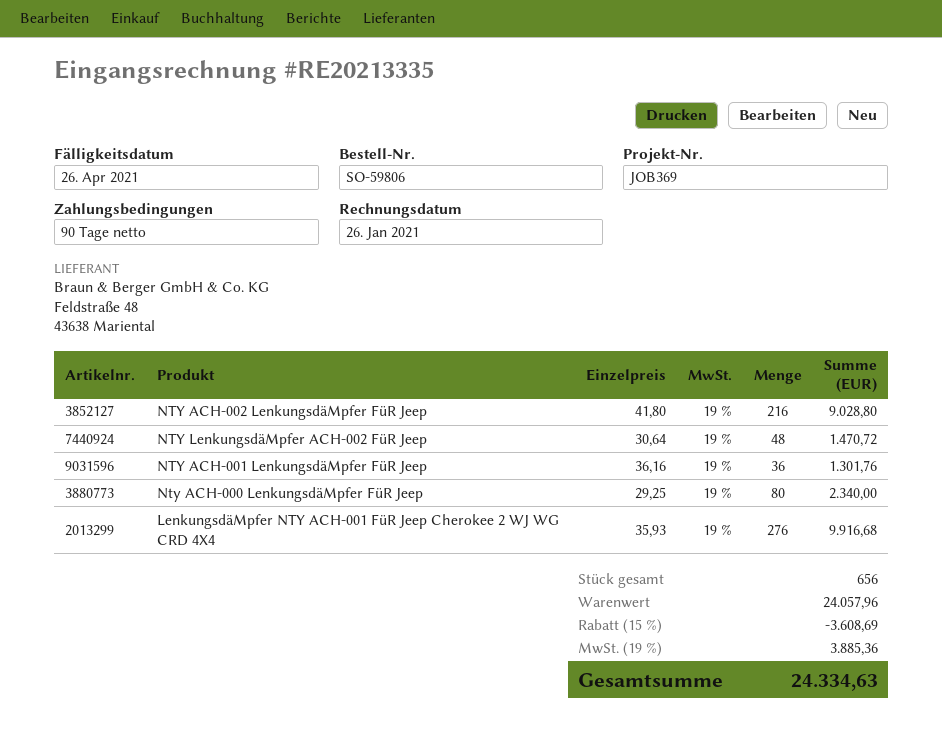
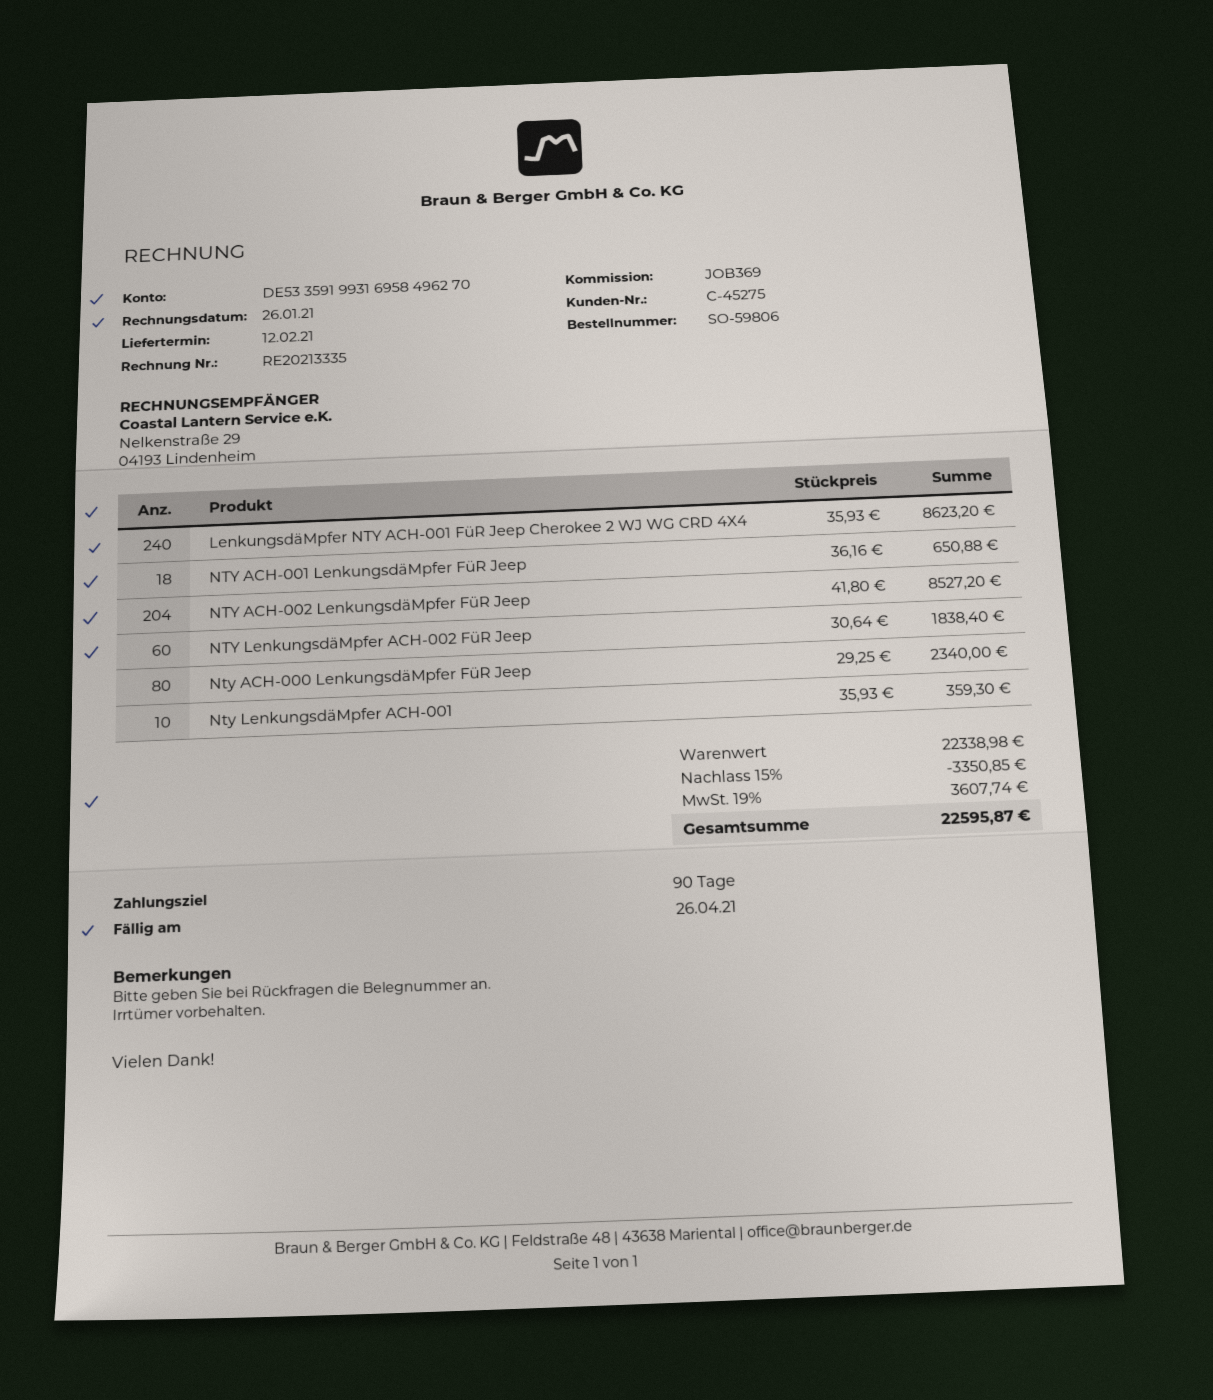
NTY ACH-002 LenkungsdäMpfer FüR Jeep: 216 x 41.80 = 9028.80 -> 204 x 41.80 = 8527.20
NTY LenkungsdäMpfer ACH-002 FüR Jeep: 48 x 30.64 = 1470.72 -> 60 x 30.64 = 1838.40
NTY ACH-001 LenkungsdäMpfer FüR Jeep: 36 x 36.16 = 1301.76 -> 18 x 36.16 = 650.88
LenkungsdäMpfer NTY ACH-001 FüR Jeep Cherokee 2 WJ WG CRD 4X4: 276 x 35.93 = 9916.68 -> 240 x 35.93 = 8623.20
Nty LenkungsdäMpfer ACH-001: none -> 10 x 35.93 = 359.30
subtotal: 24057.96 -> 22338.98
discount: 15% = 3608.69 -> 15% = 3350.85
tax: 19% = 3885.36 -> 19% = 3607.74
total: 24334.63 -> 22595.87

